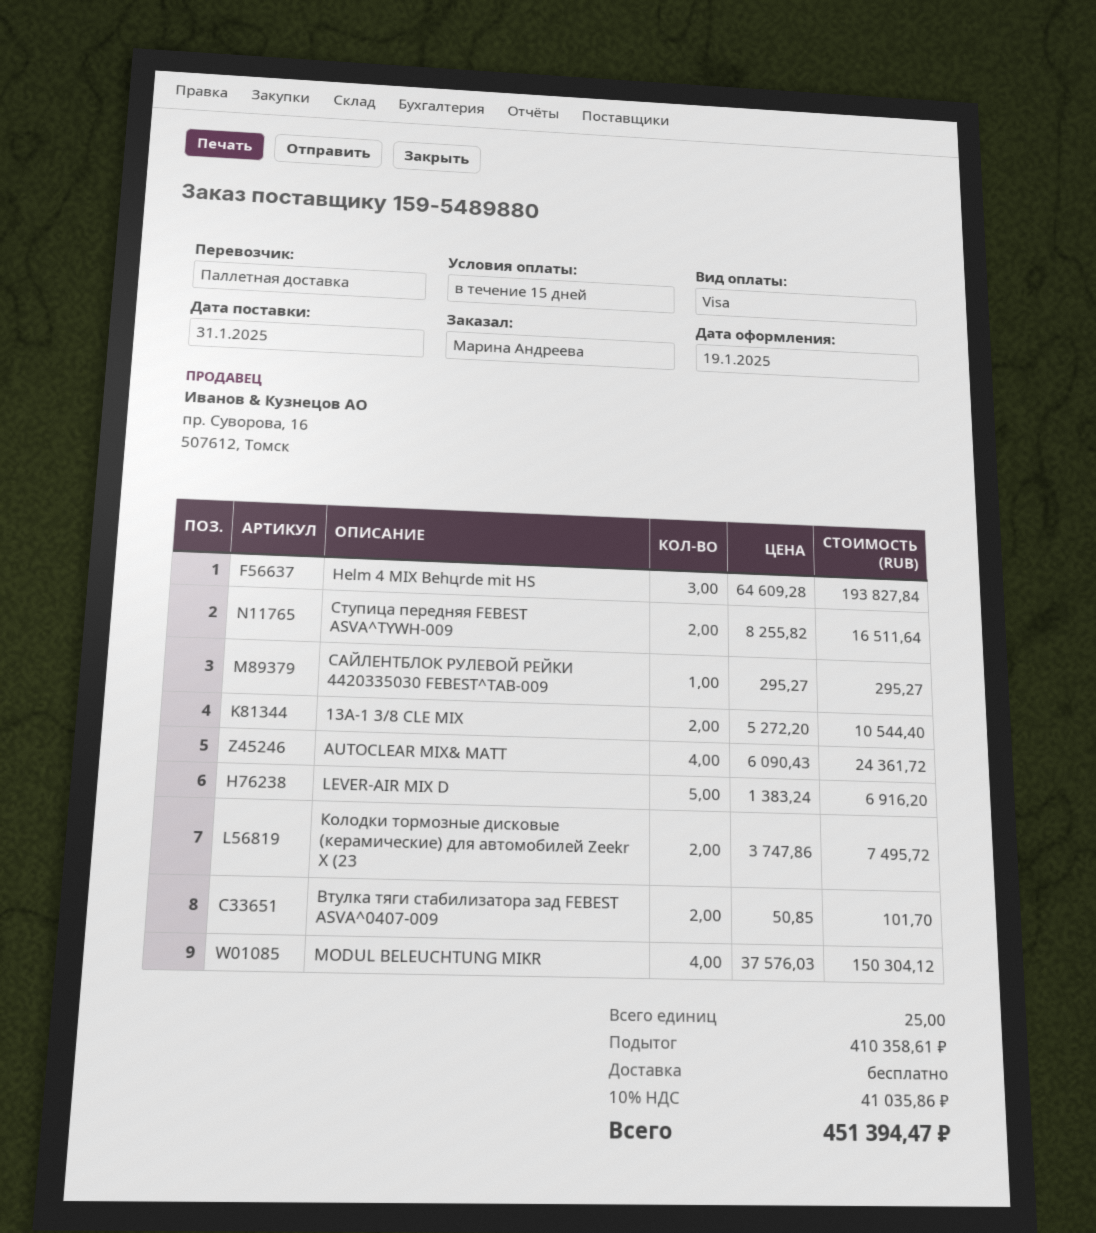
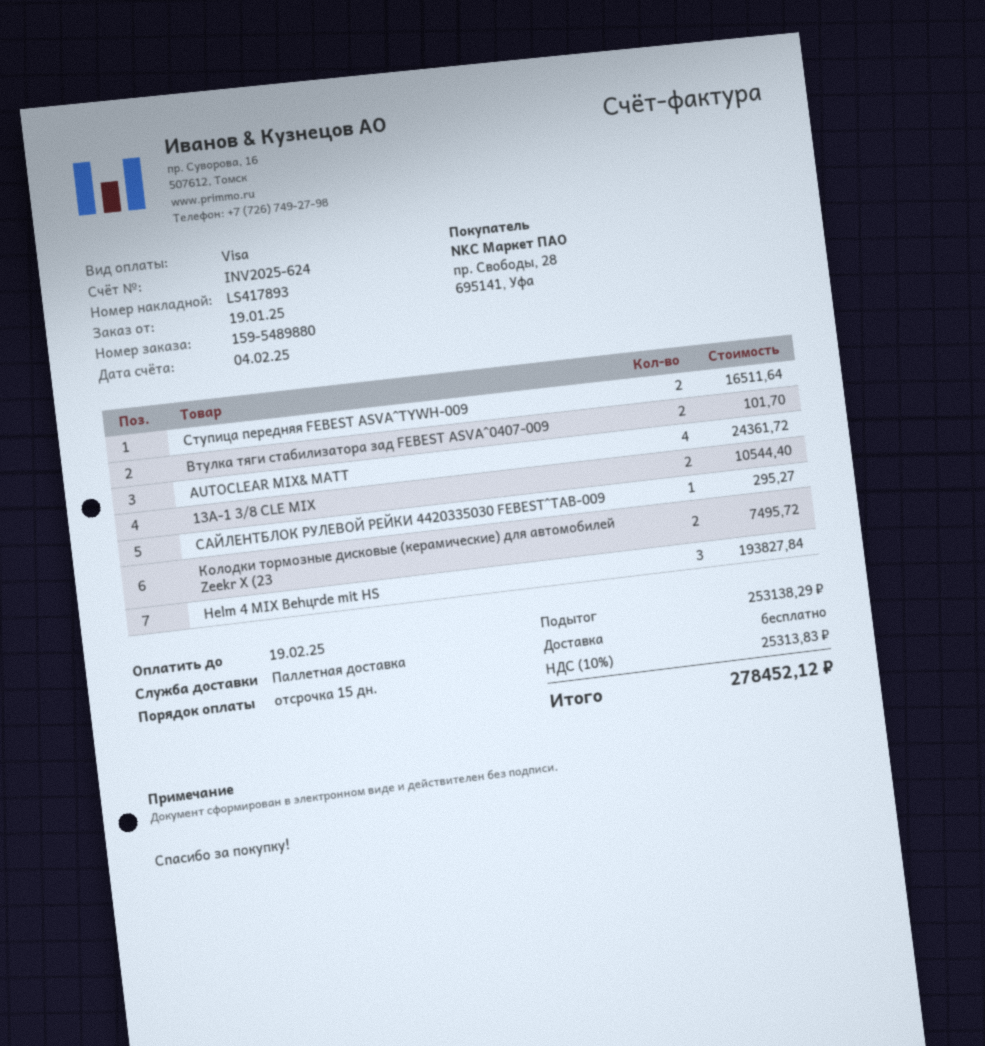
LEVER-AIR MIX D: 5 for 6916.20 -> none
MODUL BELEUCHTUNG MIKR: 4 for 150304.12 -> none
subtotal: 410358.61 -> 253138.29
tax: 10% = 41035.86 -> 10% = 25313.83
total: 451394.47 -> 278452.12

